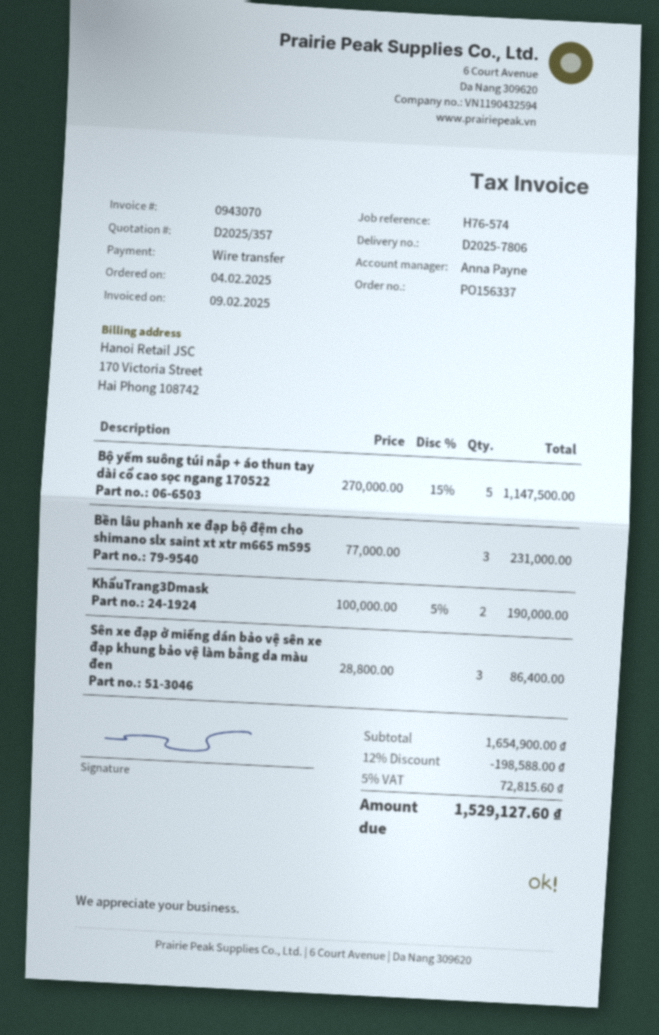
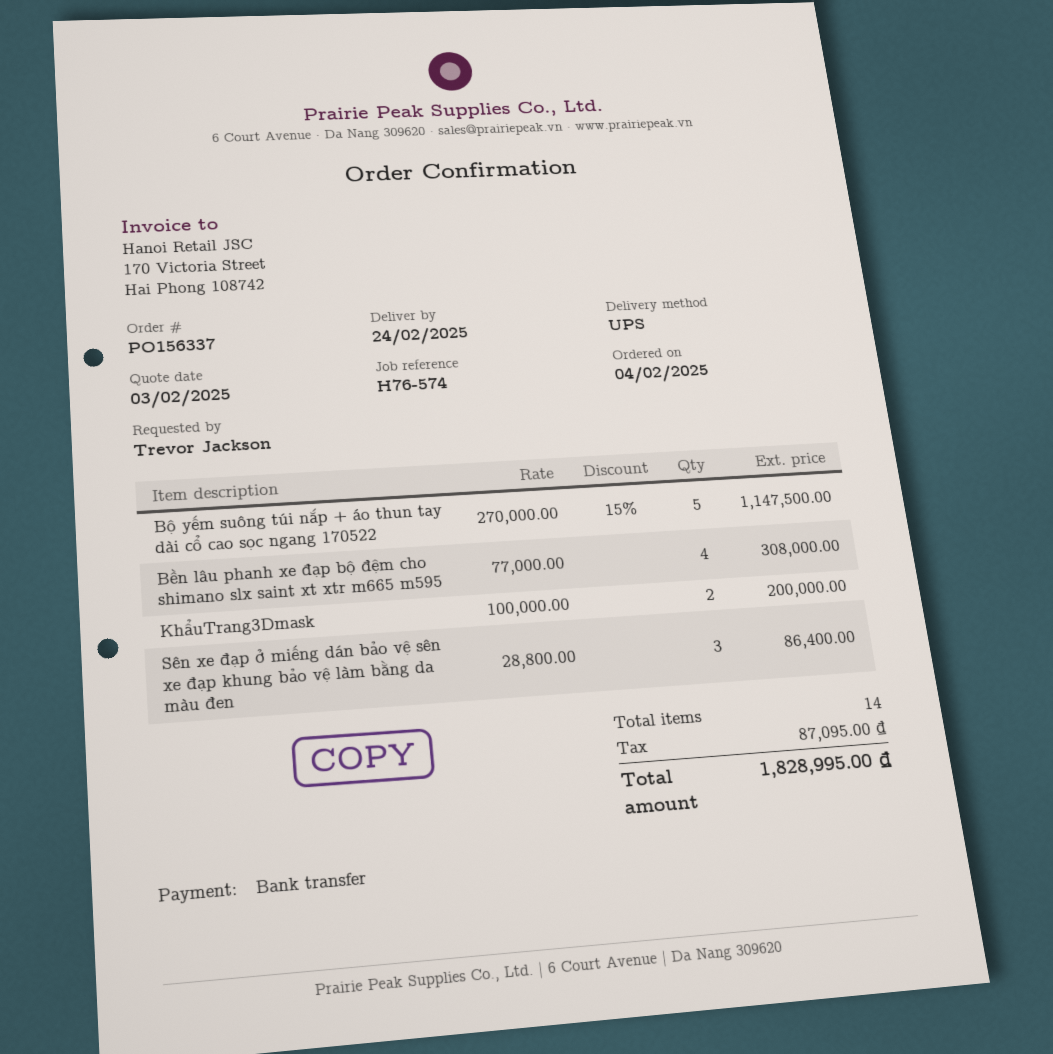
Bền lâu phanh xe đạp bộ đệm cho shimano slx saint xt xtr m665 m595: 3 x 77000.00 = 231000.00 -> 4 x 77000.00 = 308000.00
KhẩuTrang3Dmask: 2 x 100000.00 - 5% = 190000.00 -> 2 x 100000.00 = 200000.00
discount: 12% = 198588.00 -> none
tax: 72815.60 -> 87095.00
total: 1529127.60 -> 1828995.00

